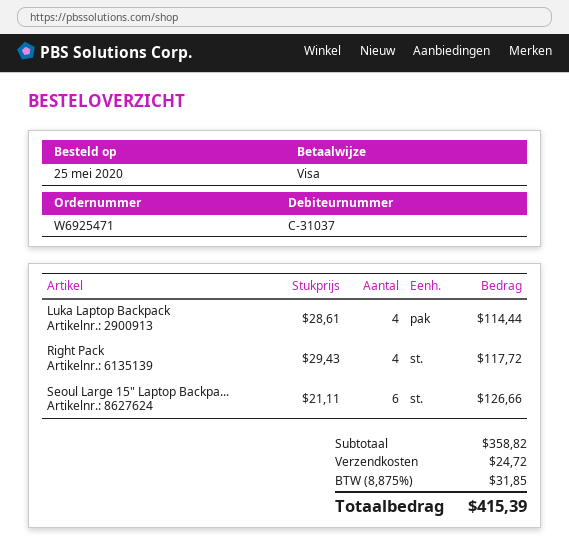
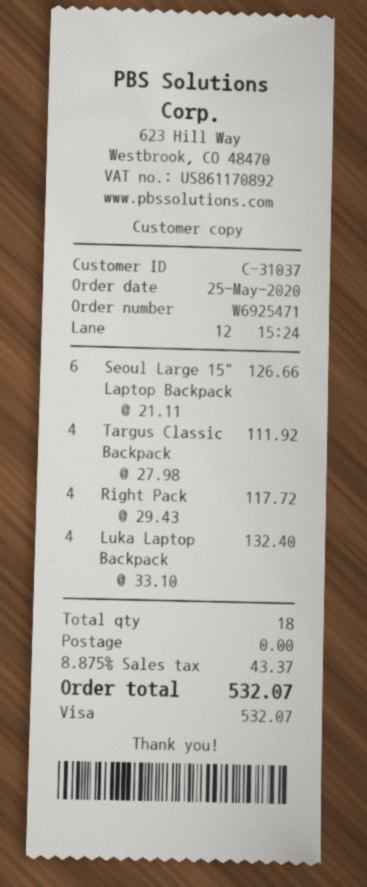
Luka Laptop Backpack: 4 x 28.61 = 114.44 -> 4 x 33.10 = 132.40
Targus Classic Backpack: none -> 4 x 27.98 = 111.92
shipping: 24.72 -> 0.00
tax: 8.875% = 31.85 -> 8.875% = 43.37
total: 415.39 -> 532.07

